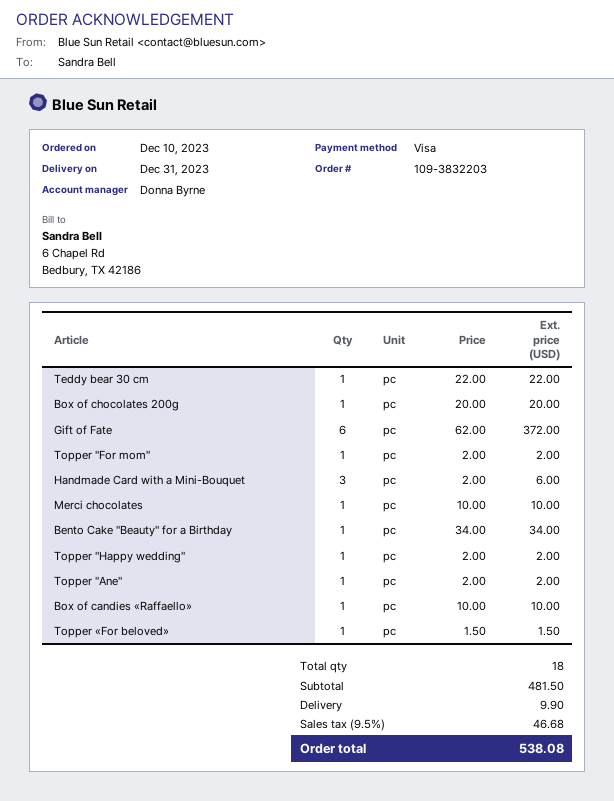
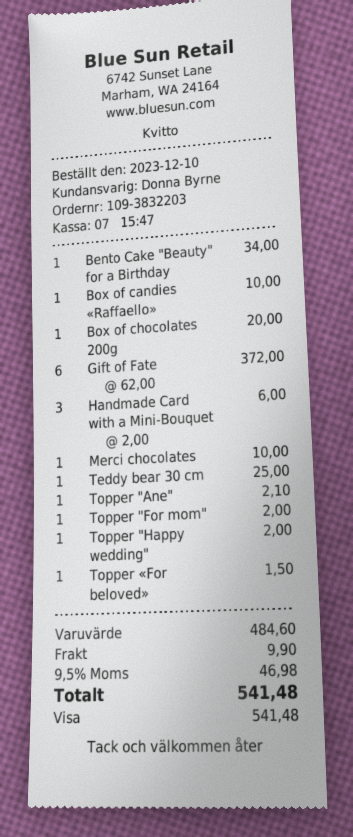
Teddy bear 30 cm: 1 x 22.00 = 22.00 -> 1 x 25.00 = 25.00
Topper "Ane": 1 x 2.00 = 2.00 -> 1 x 2.10 = 2.10
subtotal: 481.50 -> 484.60
tax: 9.5% = 46.68 -> 9.5% = 46.98
total: 538.08 -> 541.48

